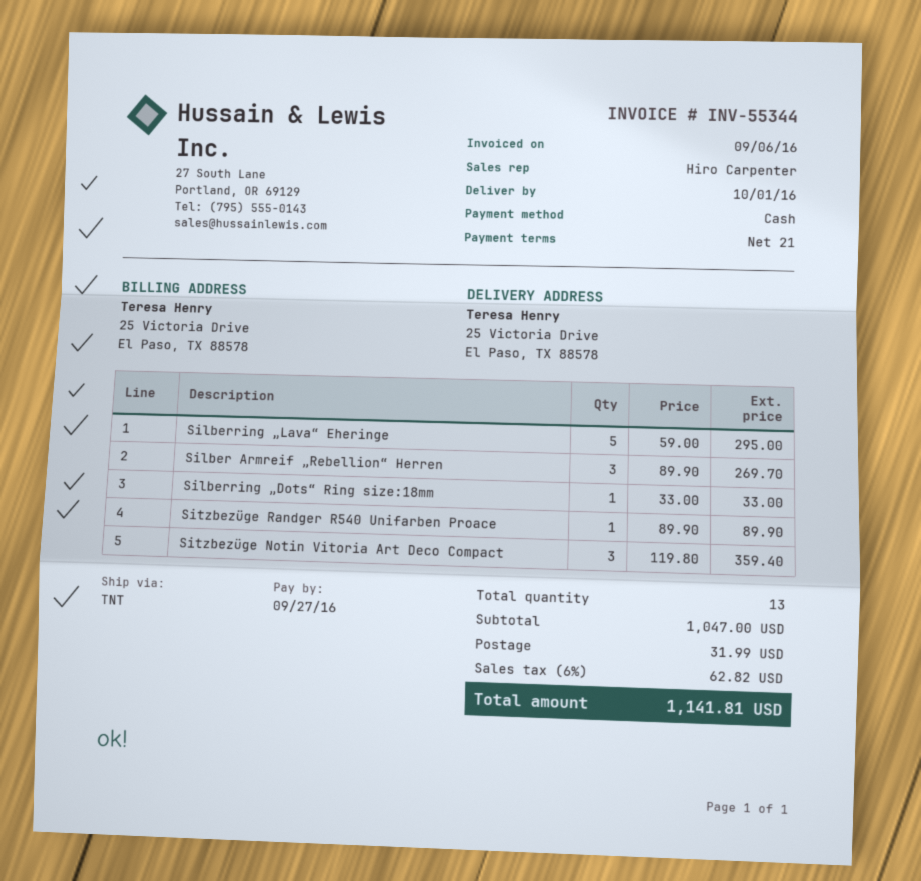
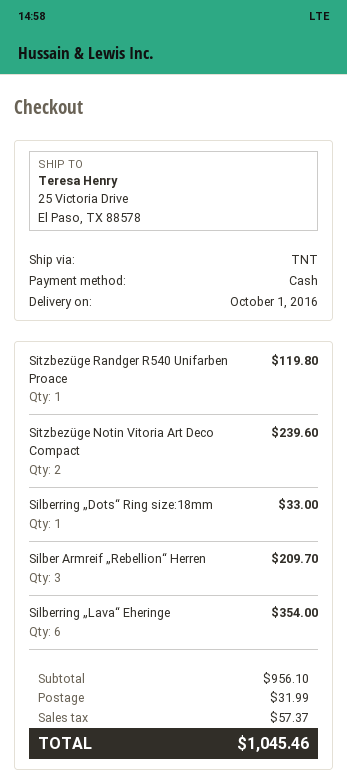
Silberring „Lava“ Eheringe: 5 for 295.00 -> 6 for 354.00
Silber Armreif „Rebellion“ Herren: 3 for 269.70 -> 3 for 209.70
Sitzbezüge Randger R540 Unifarben Proace: 1 for 89.90 -> 1 for 119.80
Sitzbezüge Notin Vitoria Art Deco Compact: 3 for 359.40 -> 2 for 239.60
subtotal: 1047.00 -> 956.10
tax: 62.82 -> 57.37
total: 1141.81 -> 1045.46

